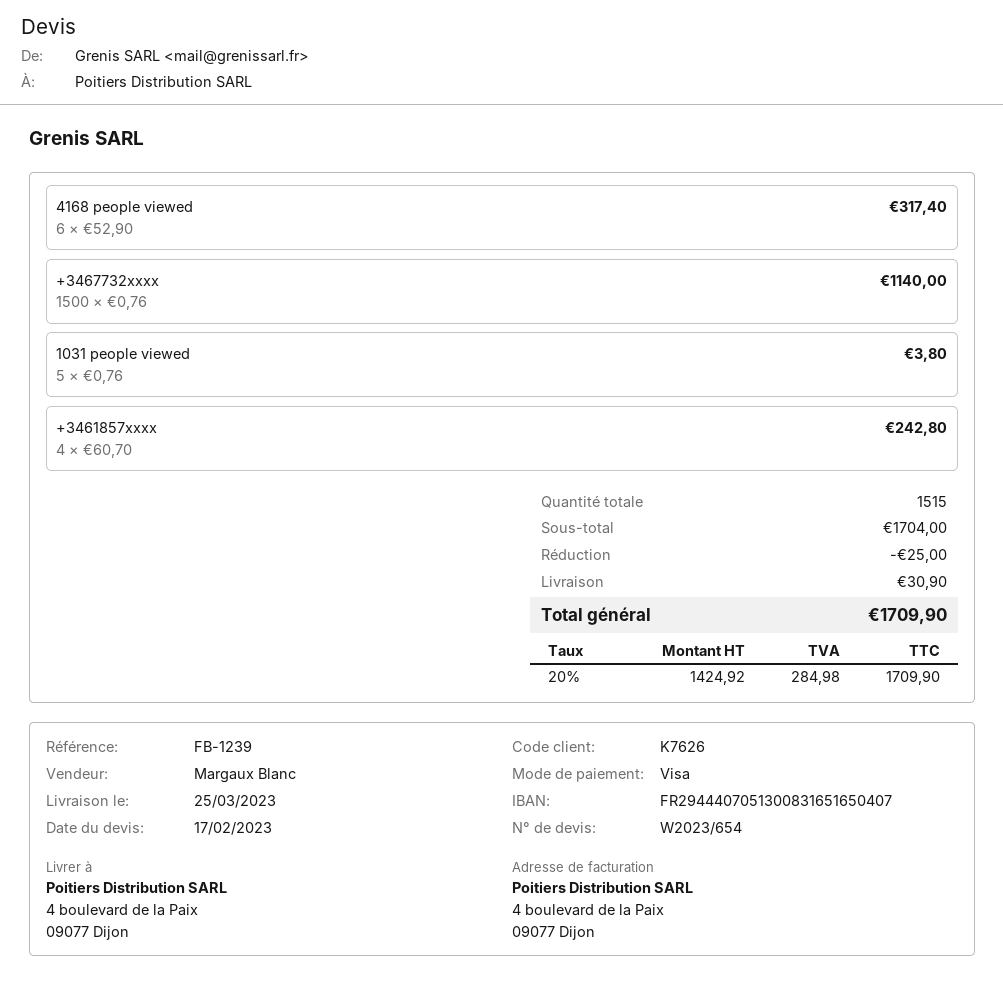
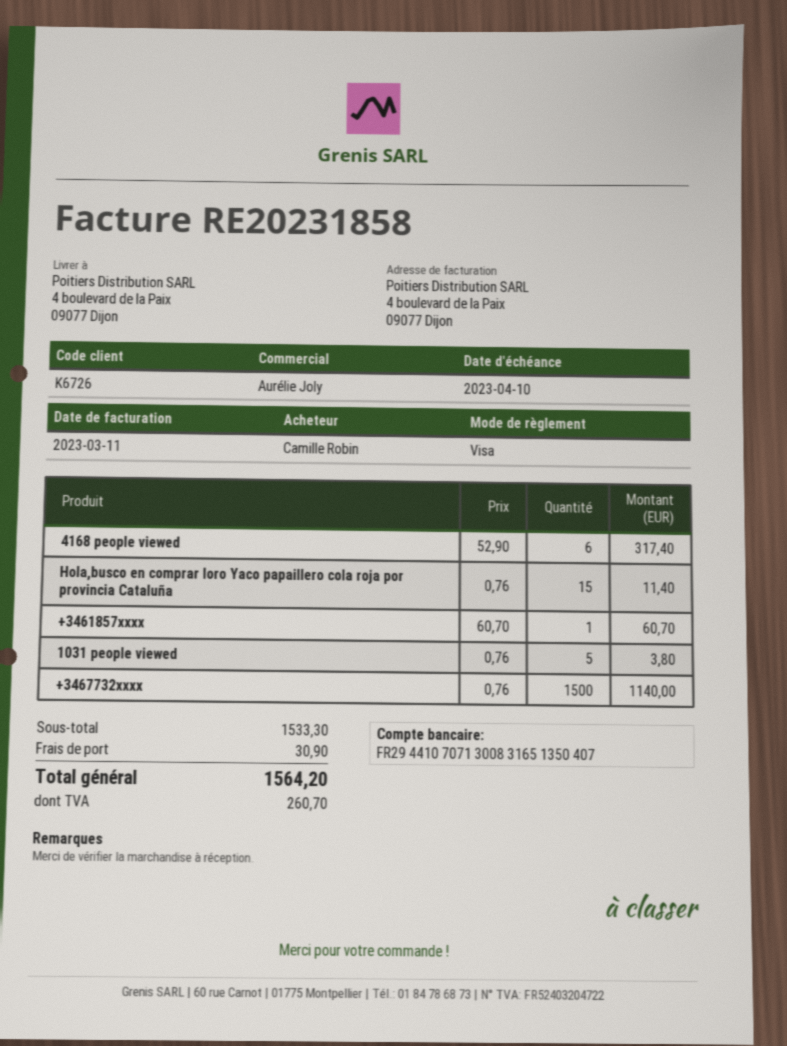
customer number: K7626 -> K6726
sales rep: Margaux Blanc -> Aurélie Joly
bank account: FR2944407051300831651650407 -> FR2944107071300831651350407
+3461857xxxx: 4 x 60.70 = 242.80 -> 1 x 60.70 = 60.70
Hola,busco en comprar loro Yaco papaillero cola roja por provincia Cataluña: none -> 15 x 0.76 = 11.40
subtotal: 1704.00 -> 1533.30
discount: 25.00 -> none
tax: 284.98 -> 260.70
total: 1709.90 -> 1564.20

